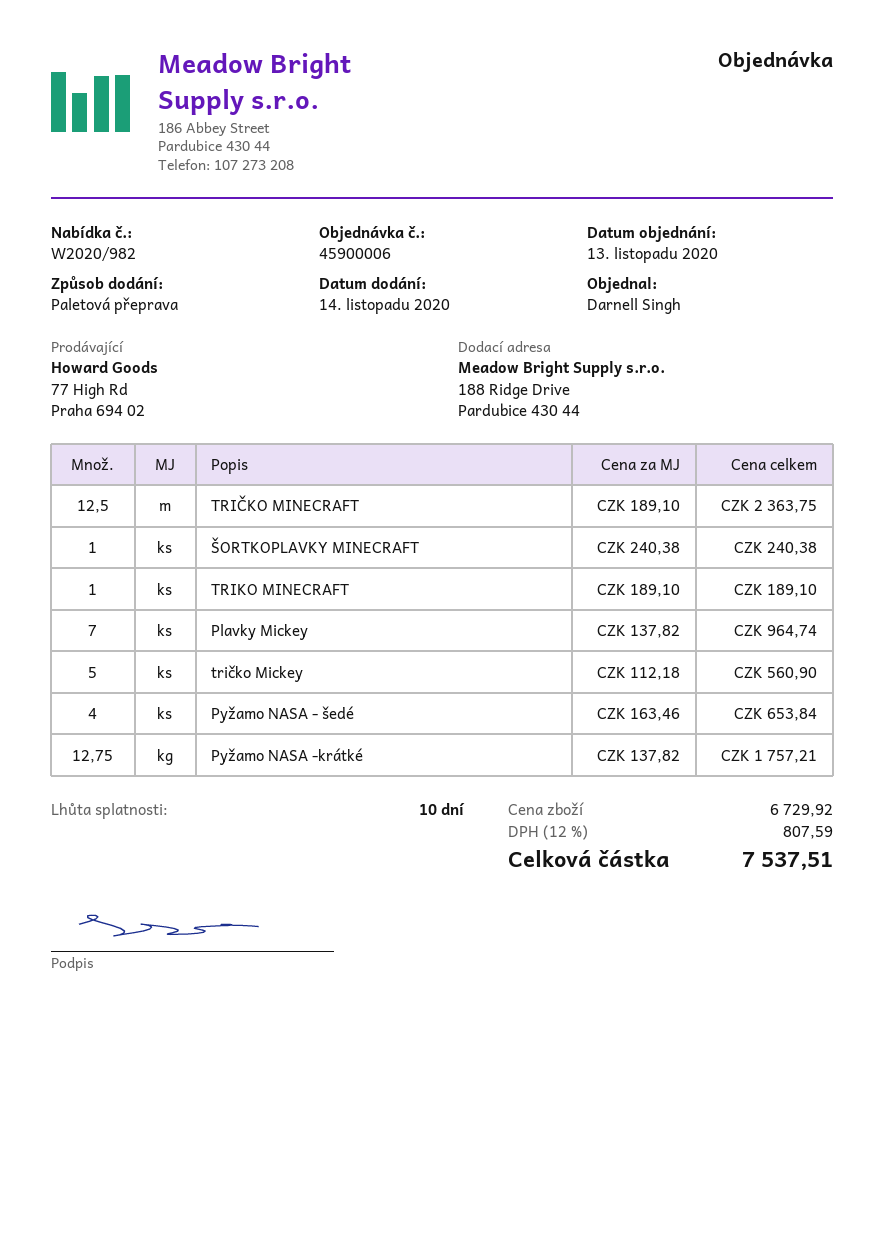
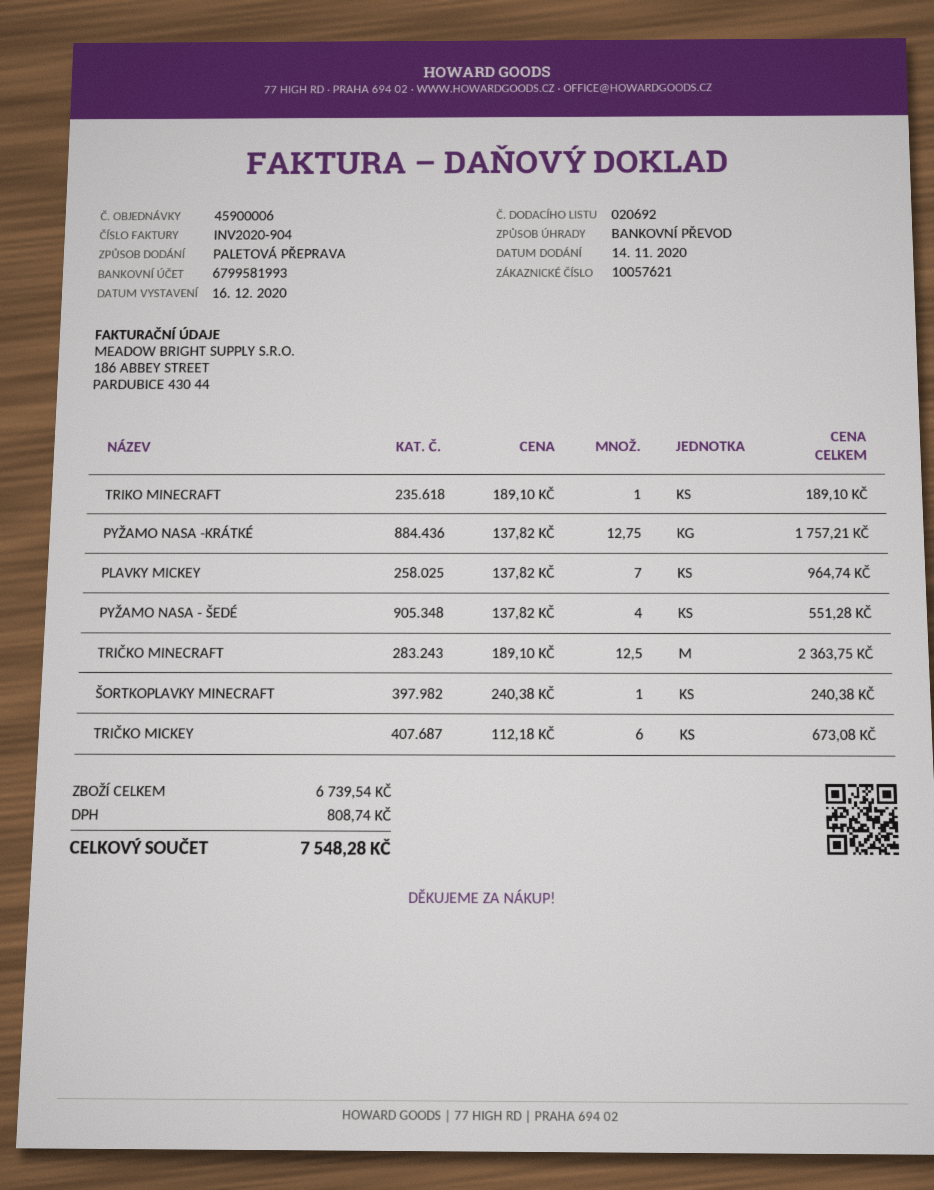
tričko Mickey: 5 x 112.18 = 560.90 -> 6 x 112.18 = 673.08
Pyžamo NASA - šedé: 4 x 163.46 = 653.84 -> 4 x 137.82 = 551.28
subtotal: 6729.92 -> 6739.54
tax: 807.59 -> 808.74
total: 7537.51 -> 7548.28

